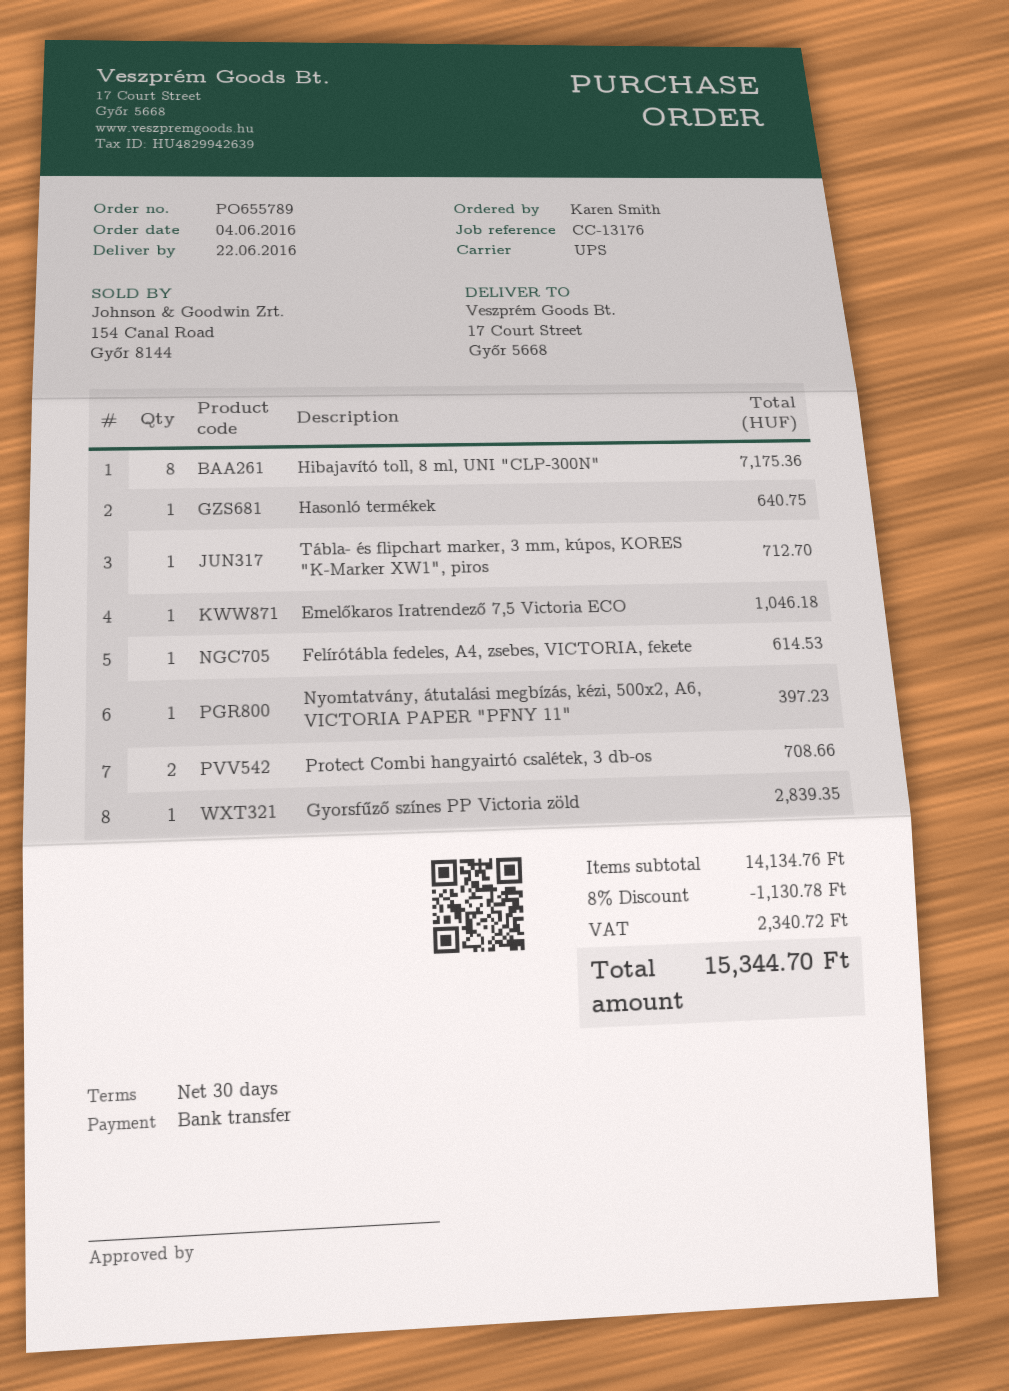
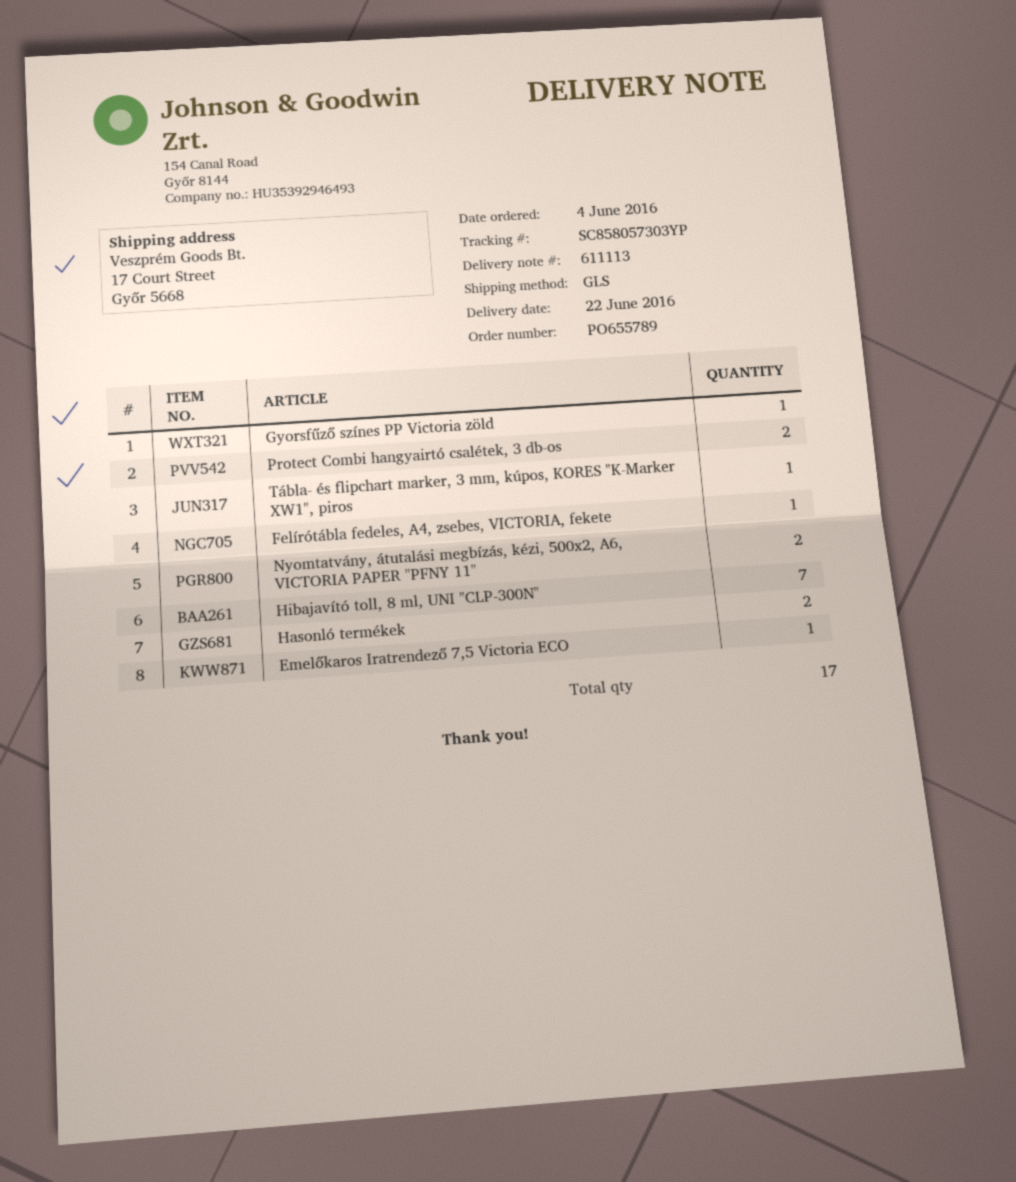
shipping method: UPS -> GLS
Hibajavító toll, 8 ml, UNI "CLP-300N": 8 -> 7
Hasonló termékek: 1 -> 2
Nyomtatvány, átutalási megbízás, kézi, 500x2, A6, VICTORIA PAPER "PFNY 11": 1 -> 2

